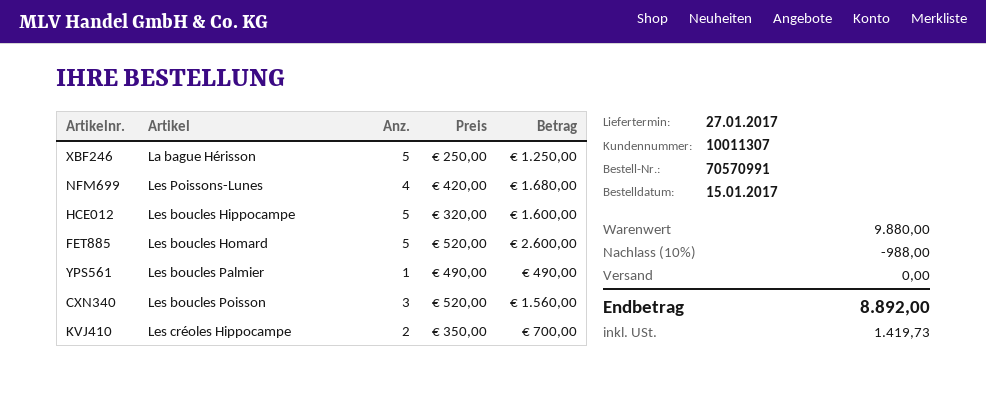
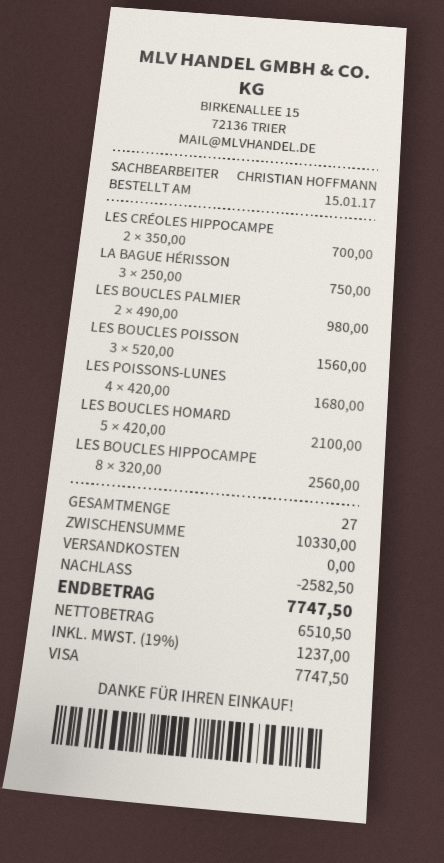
La bague Hérisson: 5 x 250.00 = 1250.00 -> 3 x 250.00 = 750.00
Les boucles Hippocampe: 5 x 320.00 = 1600.00 -> 8 x 320.00 = 2560.00
Les boucles Homard: 5 x 520.00 = 2600.00 -> 5 x 420.00 = 2100.00
Les boucles Palmier: 1 x 490.00 = 490.00 -> 2 x 490.00 = 980.00
subtotal: 9880.00 -> 10330.00
discount: 988.00 -> 2582.50
tax: 1419.73 -> 1237.00
total: 8892.00 -> 7747.50

